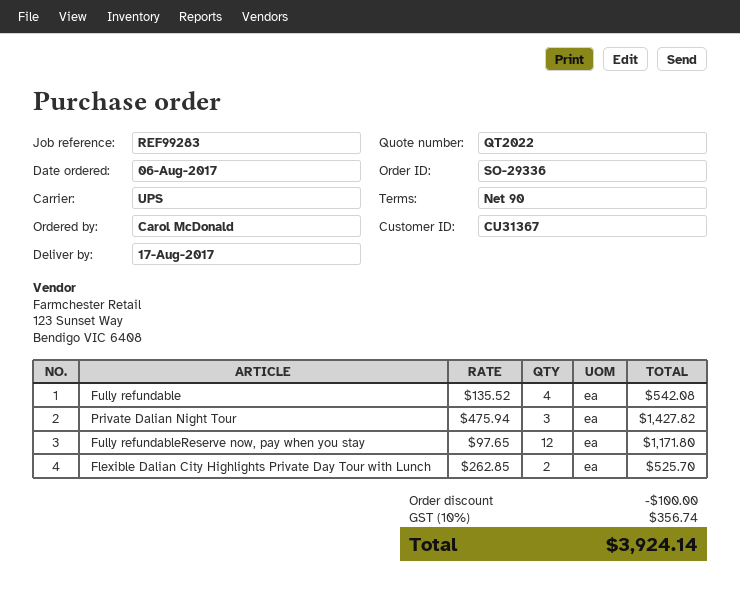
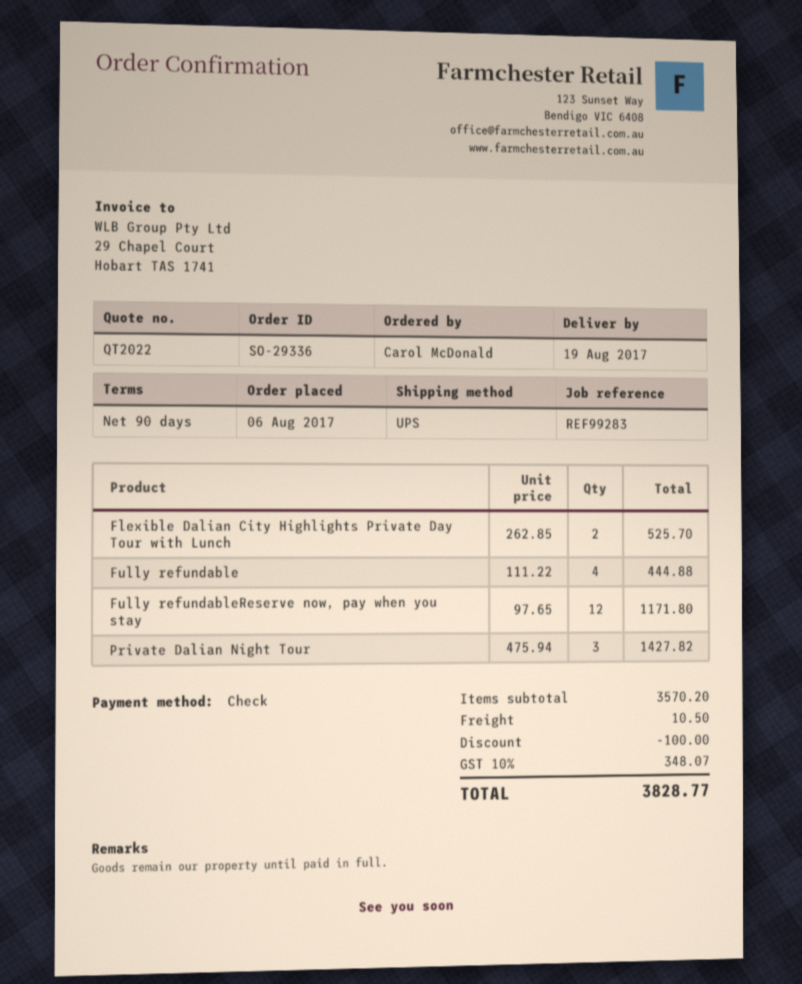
delivery date: 2017-08-17 -> 2017-08-19
Fully refundable: 4 x 135.52 = 542.08 -> 4 x 111.22 = 444.88
shipping: none -> 10.50
tax: 10% = 356.74 -> 10% = 348.07
total: 3924.14 -> 3828.77

